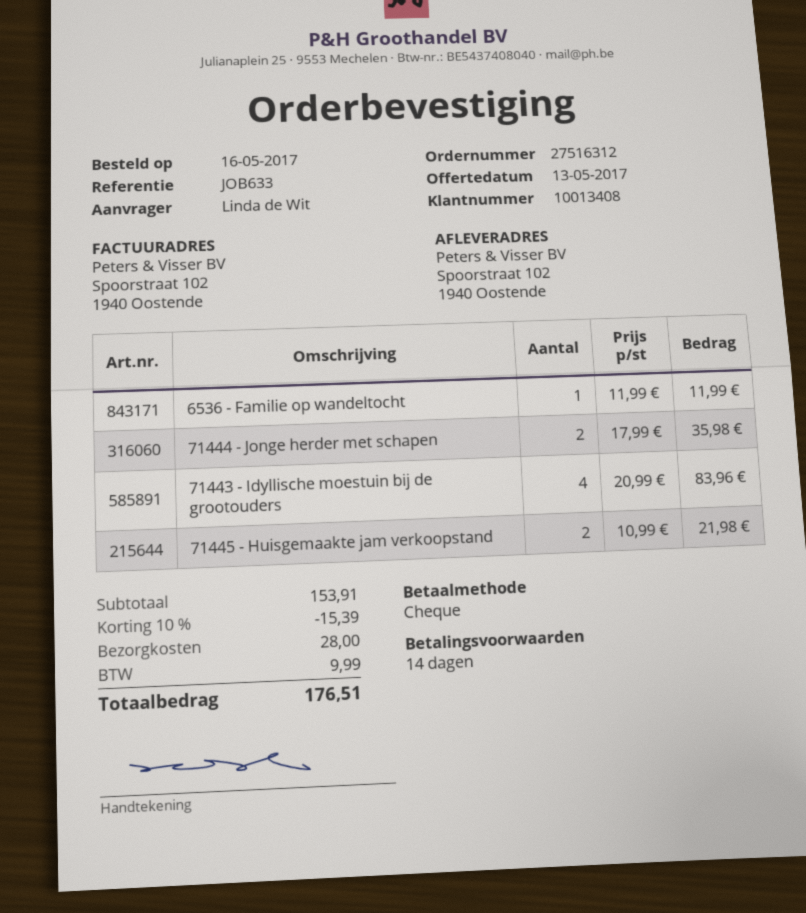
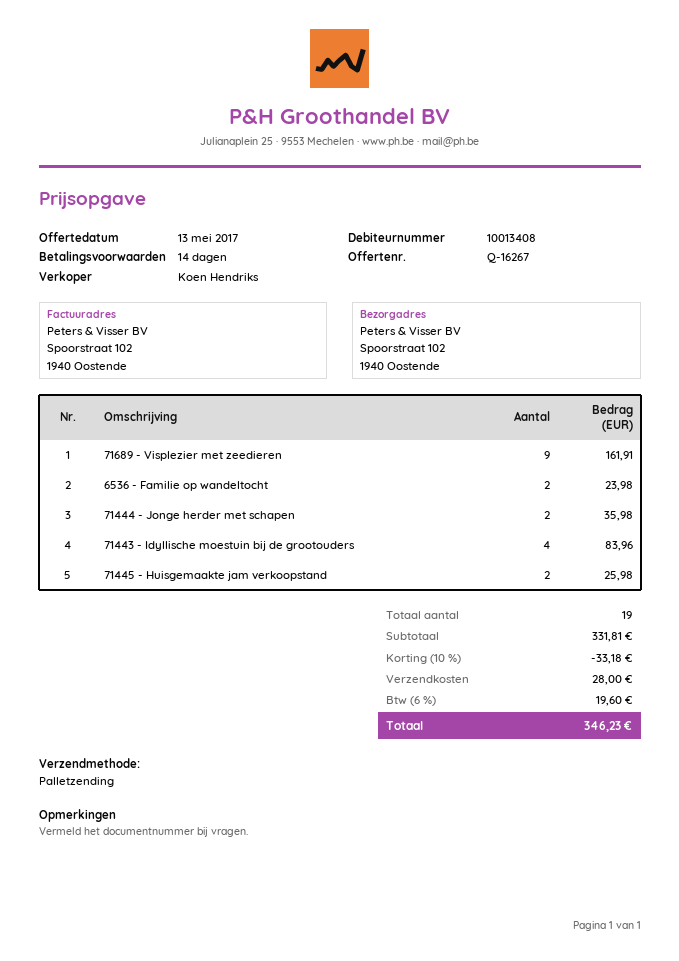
6536 - Familie op wandeltocht: 1 for 11.99 -> 2 for 23.98
71445 - Huisgemaakte jam verkoopstand: 2 for 21.98 -> 2 for 25.98
71689 - Visplezier met zeedieren: none -> 9 for 161.91
subtotal: 153.91 -> 331.81
discount: 10% = 15.39 -> 10% = 33.18
tax: 9.99 -> 19.60
total: 176.51 -> 346.23

